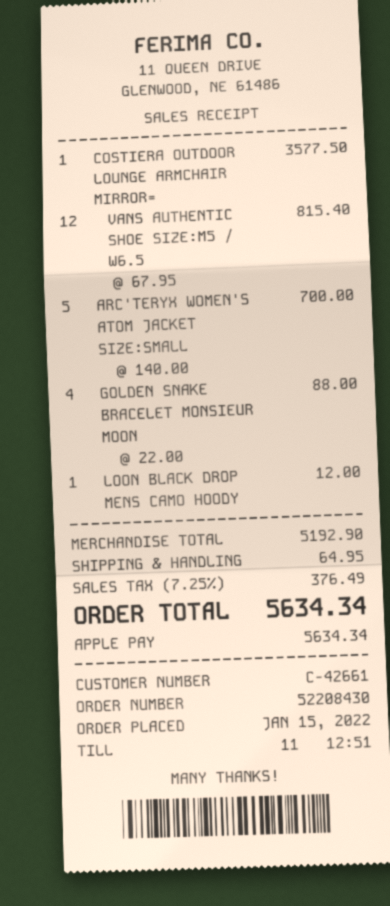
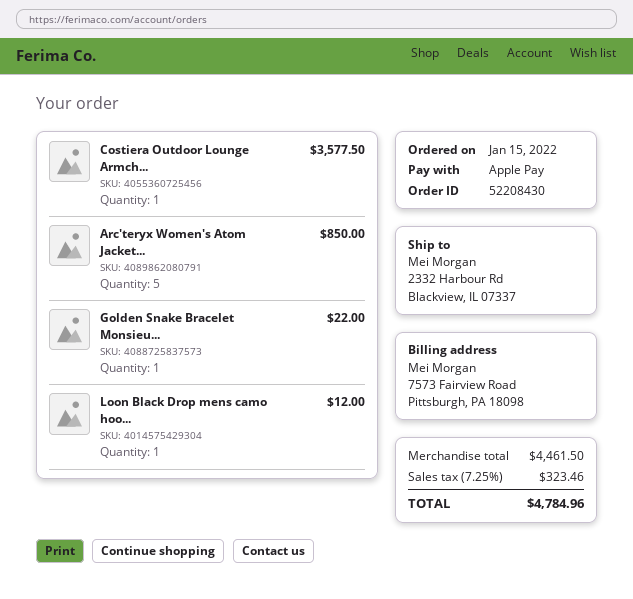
VANS AUTHENTIC SHOE SIZE:M5 / W6.5: 12 for 815.40 -> none
ARC'TERYX WOMEN'S ATOM JACKET SIZE:SMALL: 5 for 700.00 -> 5 for 850.00
GOLDEN SNAKE BRACELET MONSIEUR MOON: 4 for 88.00 -> 1 for 22.00
subtotal: 5192.90 -> 4461.50
shipping: 64.95 -> none
tax: 7.25% = 376.49 -> 7.25% = 323.46
total: 5634.34 -> 4784.96

